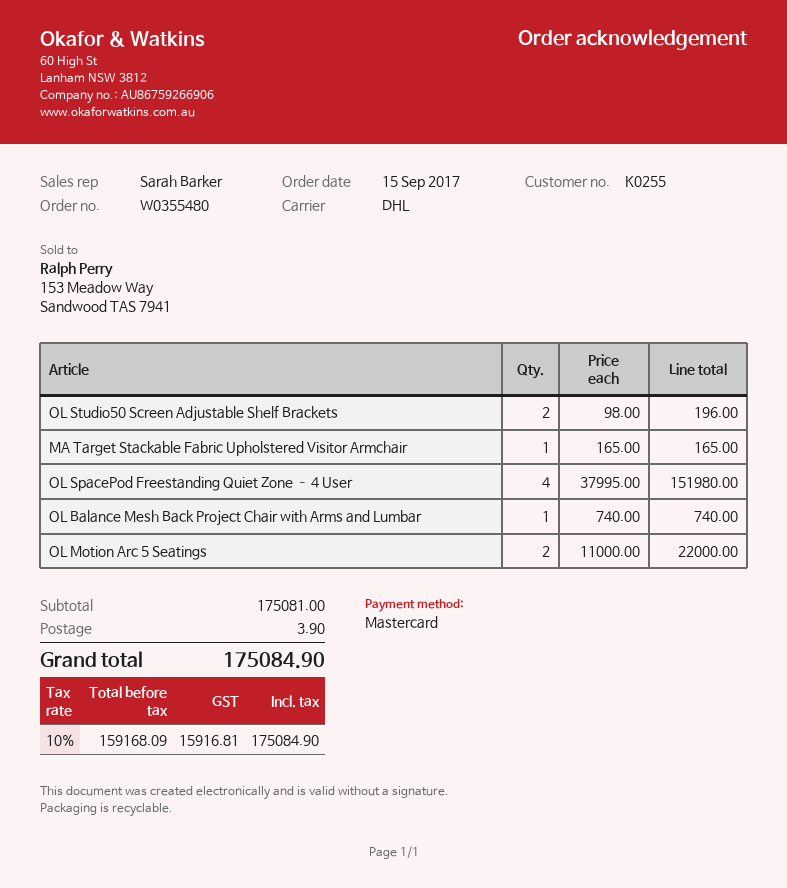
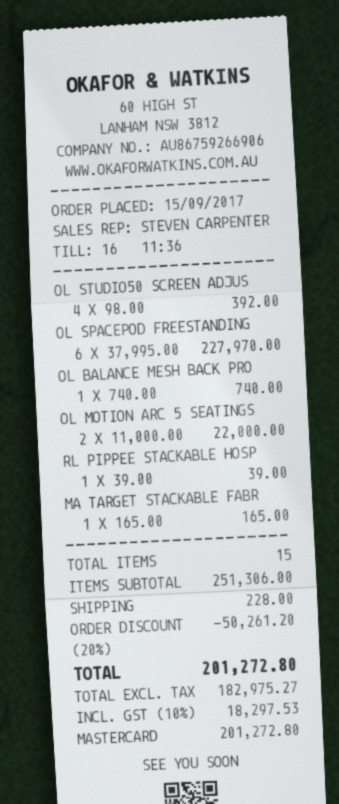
sales rep: Sarah Barker -> STEVEN CARPENTER
OL Studio50 Screen Adjustable Shelf Brackets: 2 x 98.00 = 196.00 -> 4 x 98.00 = 392.00
OL SpacePod Freestanding Quiet Zone – 4 User: 4 x 37995.00 = 151980.00 -> 6 x 37995.00 = 227970.00
RL PIPPEE STACKABLE HOSP: none -> 1 x 39.00 = 39.00
subtotal: 175081.00 -> 251306.00
discount: none -> 20% = 50261.20
shipping: 3.90 -> 228.00
net: 159168.09 -> 182975.27
tax: 10% = 15916.81 -> 10% = 18297.53
total: 175084.90 -> 201272.80

